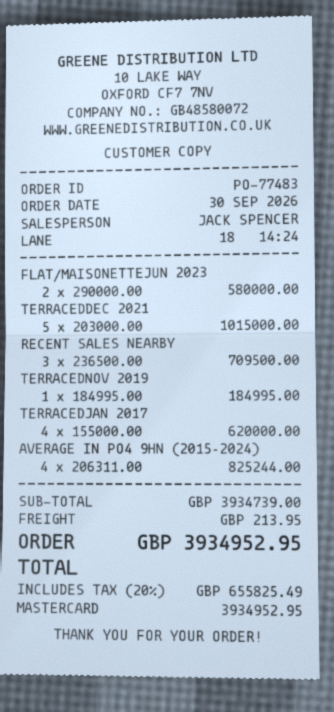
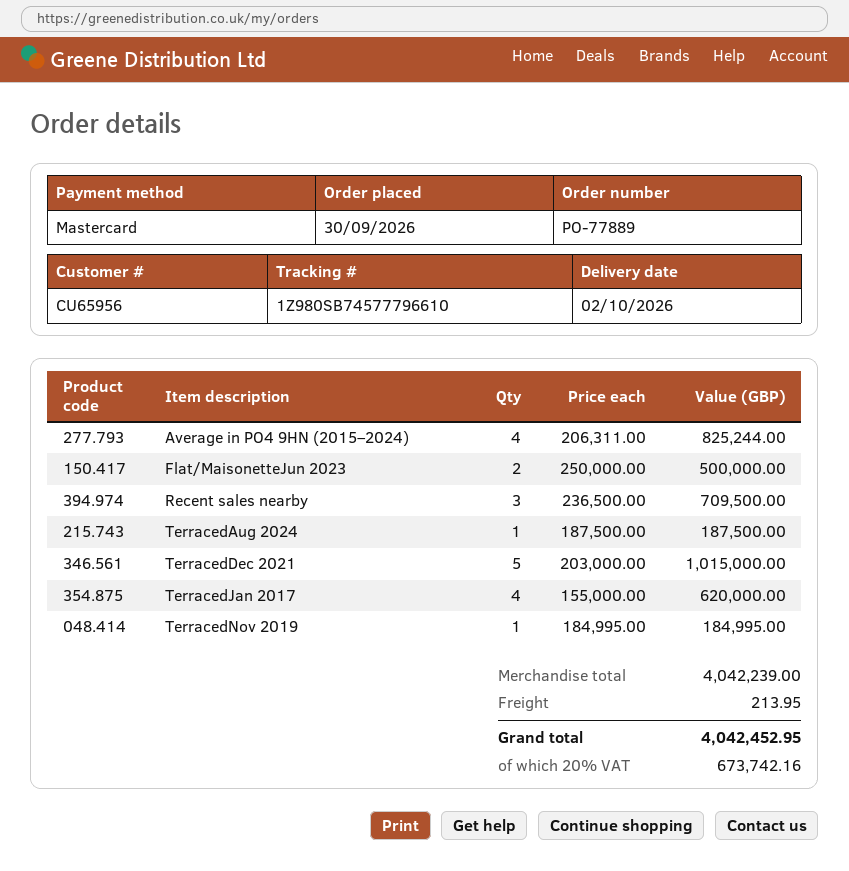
order number: PO-77483 -> PO-77889
FLAT/MAISONETTEJUN 2023: 2 x 290000.00 = 580000.00 -> 2 x 250000.00 = 500000.00
TerracedAug 2024: none -> 1 x 187500.00 = 187500.00
subtotal: 3934739.00 -> 4042239.00
tax: 20% = 655825.49 -> 20% = 673742.16
total: 3934952.95 -> 4042452.95

